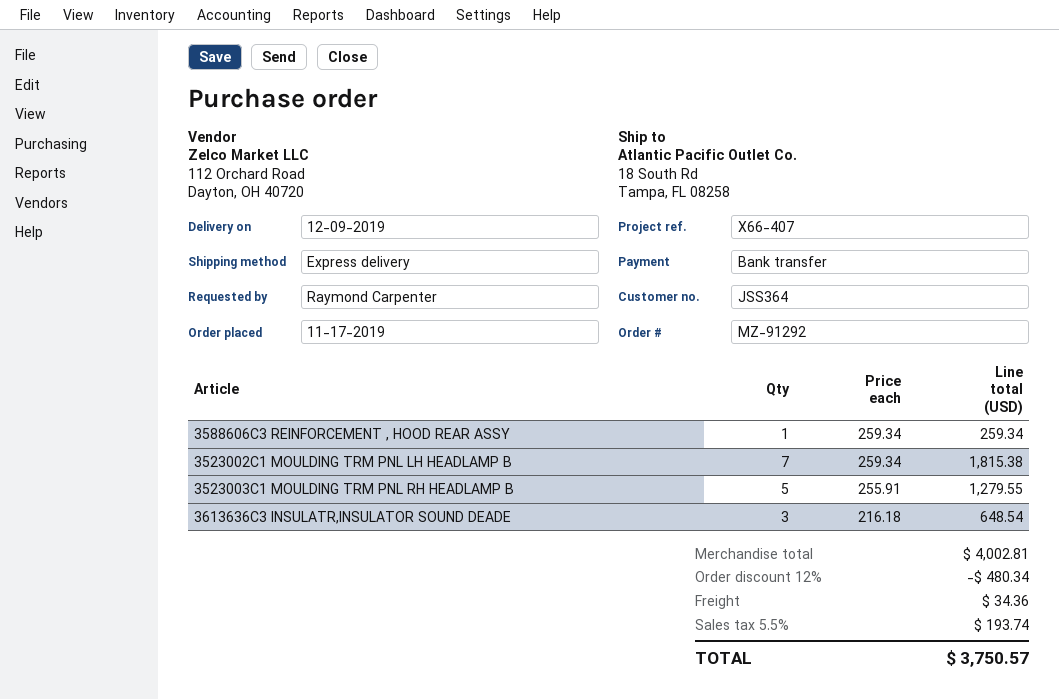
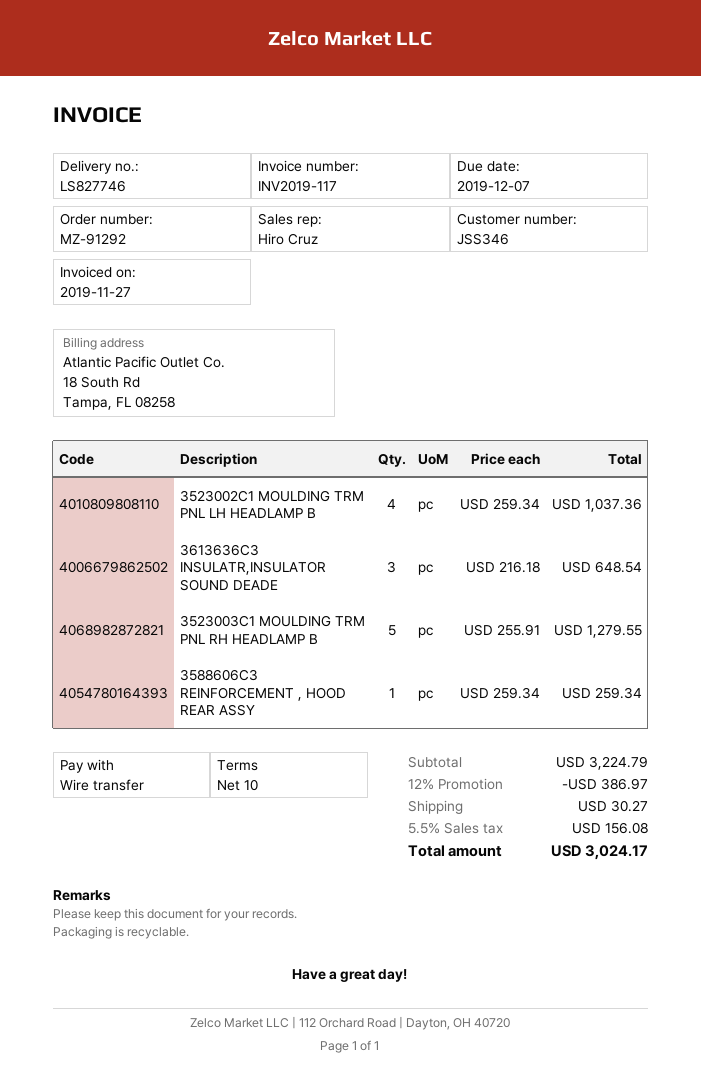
customer number: JSS364 -> JSS346
3523002C1 MOULDING TRM PNL LH HEADLAMP B: 7 x 259.34 = 1815.38 -> 4 x 259.34 = 1037.36
subtotal: 4002.81 -> 3224.79
discount: 12% = 480.34 -> 12% = 386.97
shipping: 34.36 -> 30.27
tax: 5.5% = 193.74 -> 5.5% = 156.08
total: 3750.57 -> 3024.17

